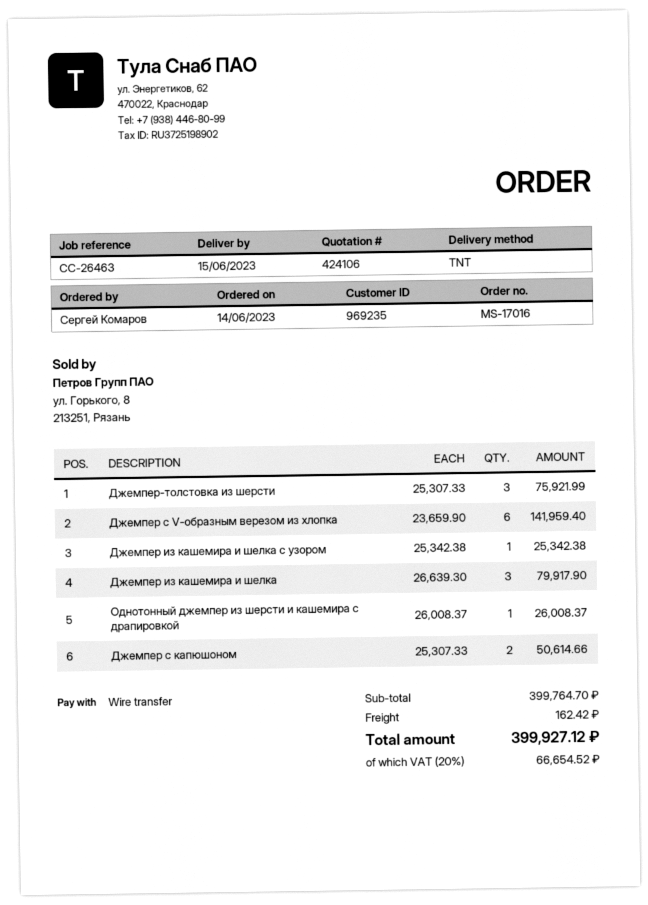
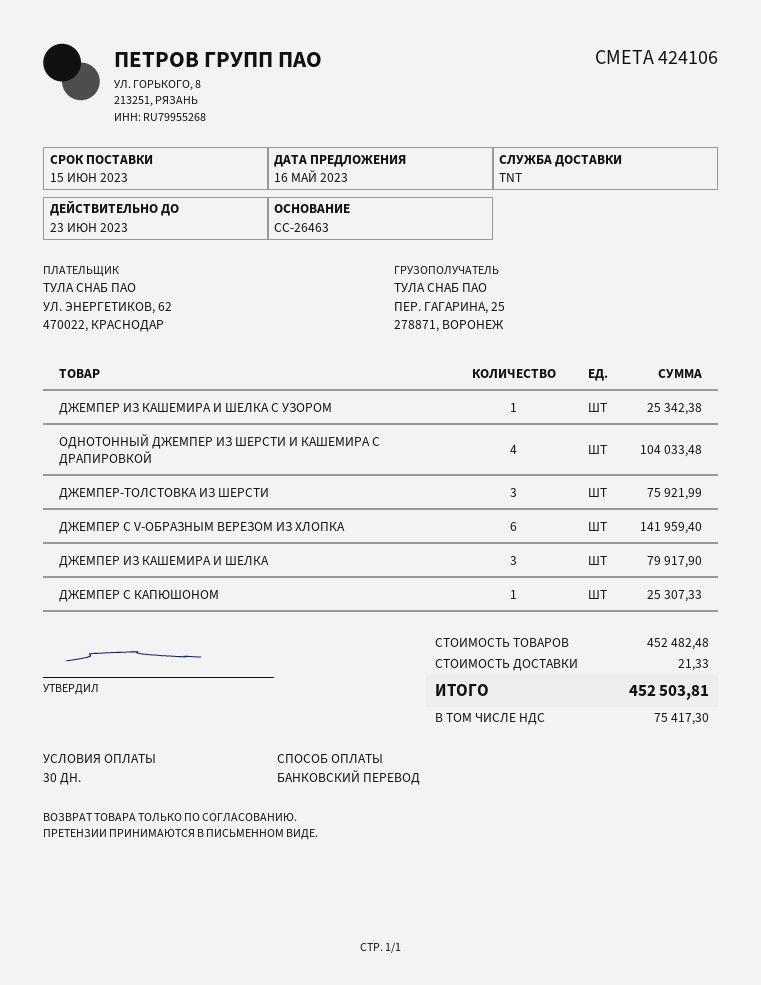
Однотонный джемпер из шерсти и кашемира с драпировкой: 1 for 26008.37 -> 4 for 104033.48
Джемпер с капюшоном: 2 for 50614.66 -> 1 for 25307.33
subtotal: 399764.70 -> 452482.48
shipping: 162.42 -> 21.33
tax: 66654.52 -> 75417.30
total: 399927.12 -> 452503.81

